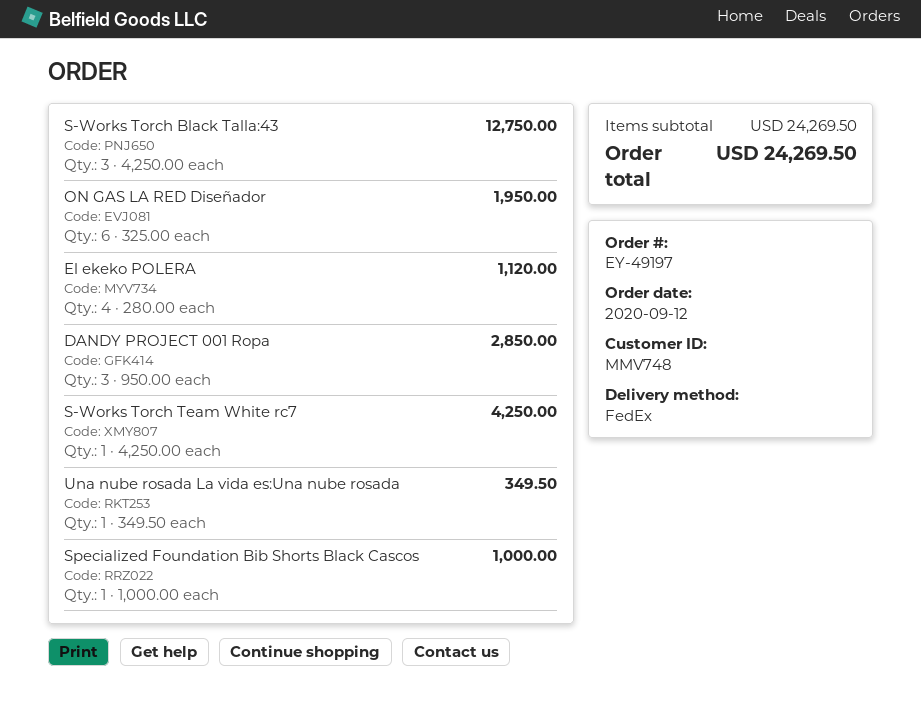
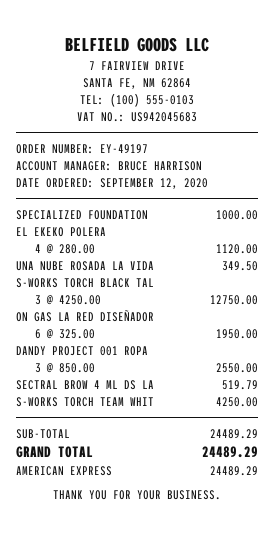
DANDY PROJECT 001 Ropa: 3 x 950.00 = 2850.00 -> 3 x 850.00 = 2550.00
SECTRAL BROW 4 ML DS LA: none -> 1 x 519.79 = 519.79
subtotal: 24269.50 -> 24489.29
total: 24269.50 -> 24489.29

